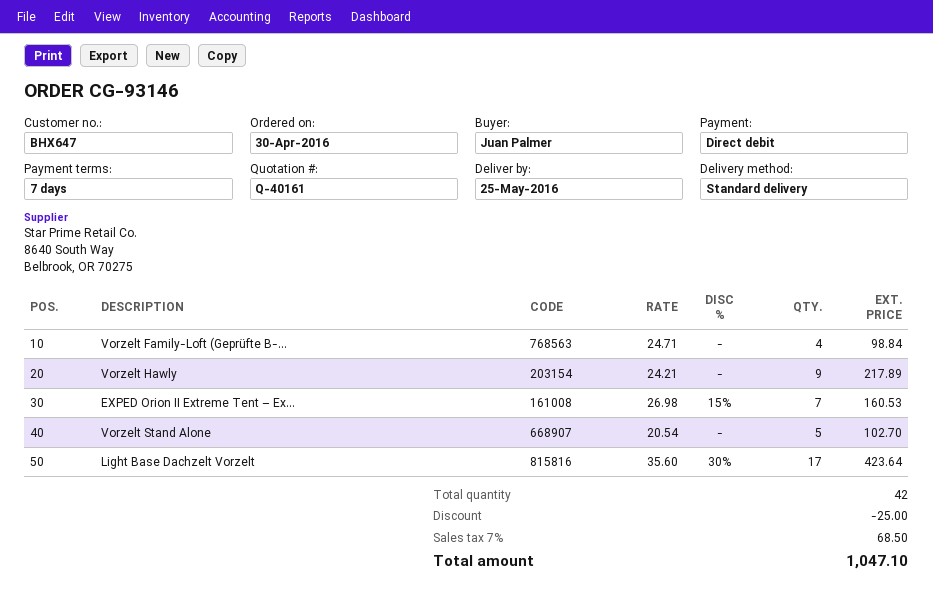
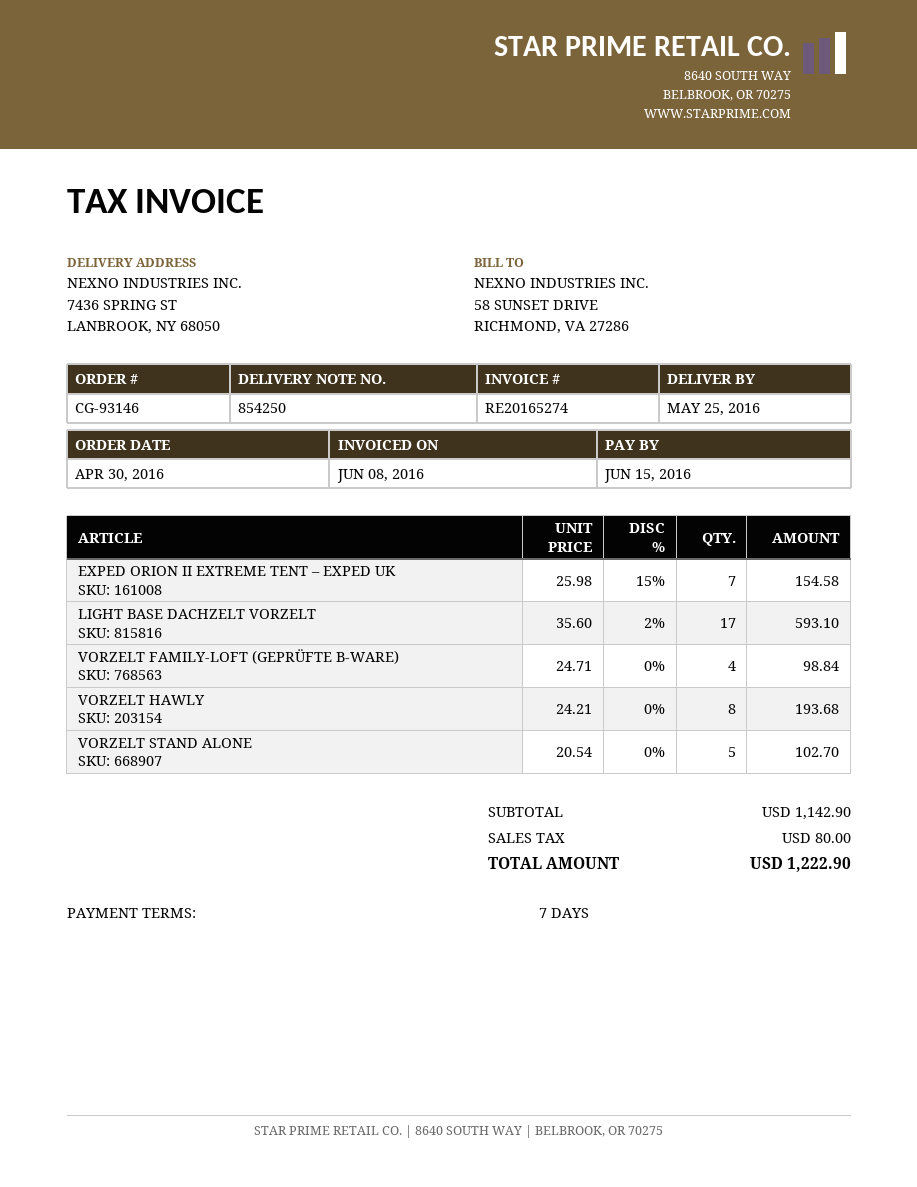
Vorzelt Hawly: 9 x 24.21 = 217.89 -> 8 x 24.21 = 193.68
EXPED Orion II Extreme Tent – Ex...: 7 x 26.98 - 15% = 160.53 -> 7 x 25.98 - 15% = 154.58
Light Base Dachzelt Vorzelt: 17 x 35.60 - 30% = 423.64 -> 17 x 35.60 - 2% = 593.10
discount: 25.00 -> none
tax: 68.50 -> 80.00
total: 1047.10 -> 1222.90

